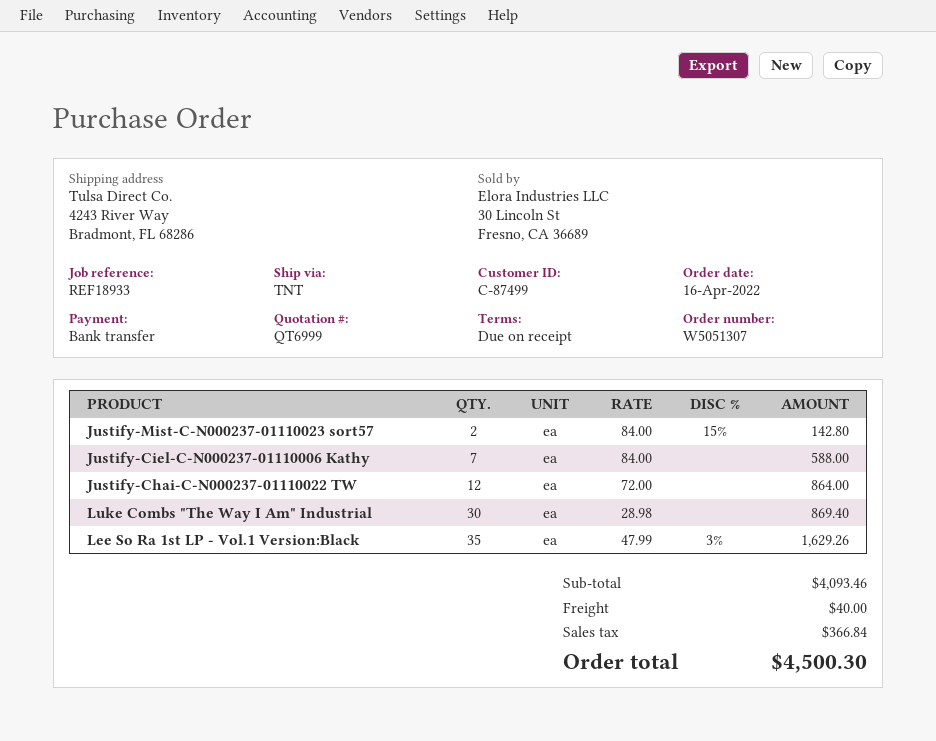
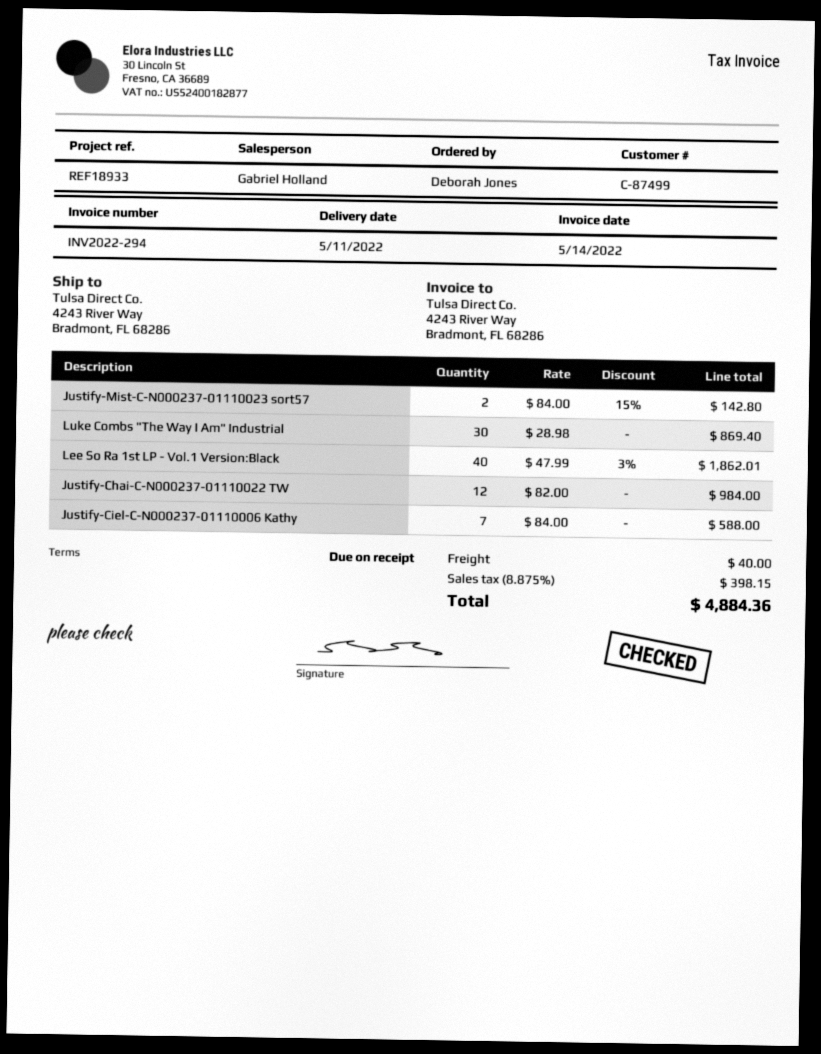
Justify-Chai-C-N000237-01110022 TW: 12 x 72.00 = 864.00 -> 12 x 82.00 = 984.00
Lee So Ra 1st LP - Vol.1 Version:Black: 35 x 47.99 - 3% = 1629.26 -> 40 x 47.99 - 3% = 1862.01
tax: 366.84 -> 398.15
total: 4500.30 -> 4884.36

